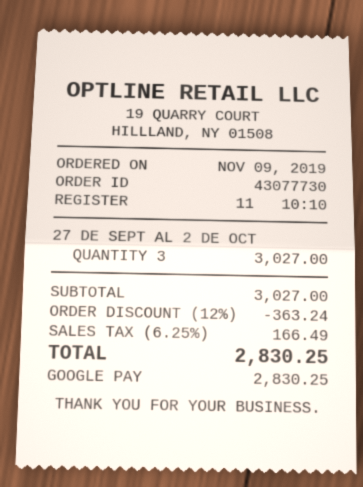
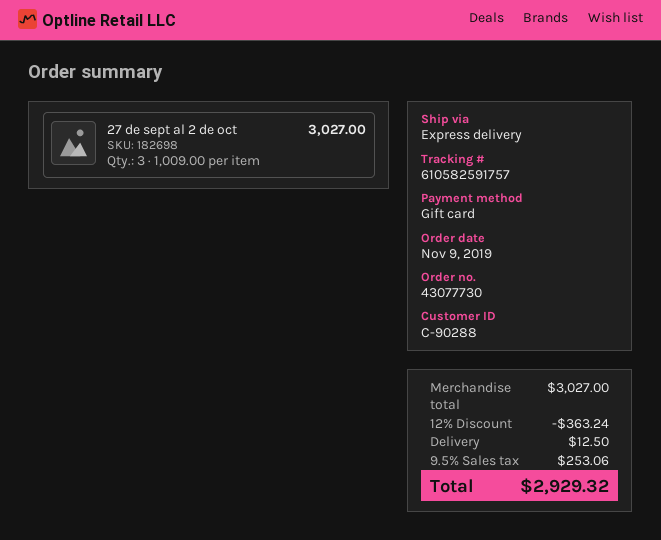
payment method: Google Pay -> gift card
shipping: none -> 12.50
tax: 6.25% = 166.49 -> 9.5% = 253.06
total: 2830.25 -> 2929.32

